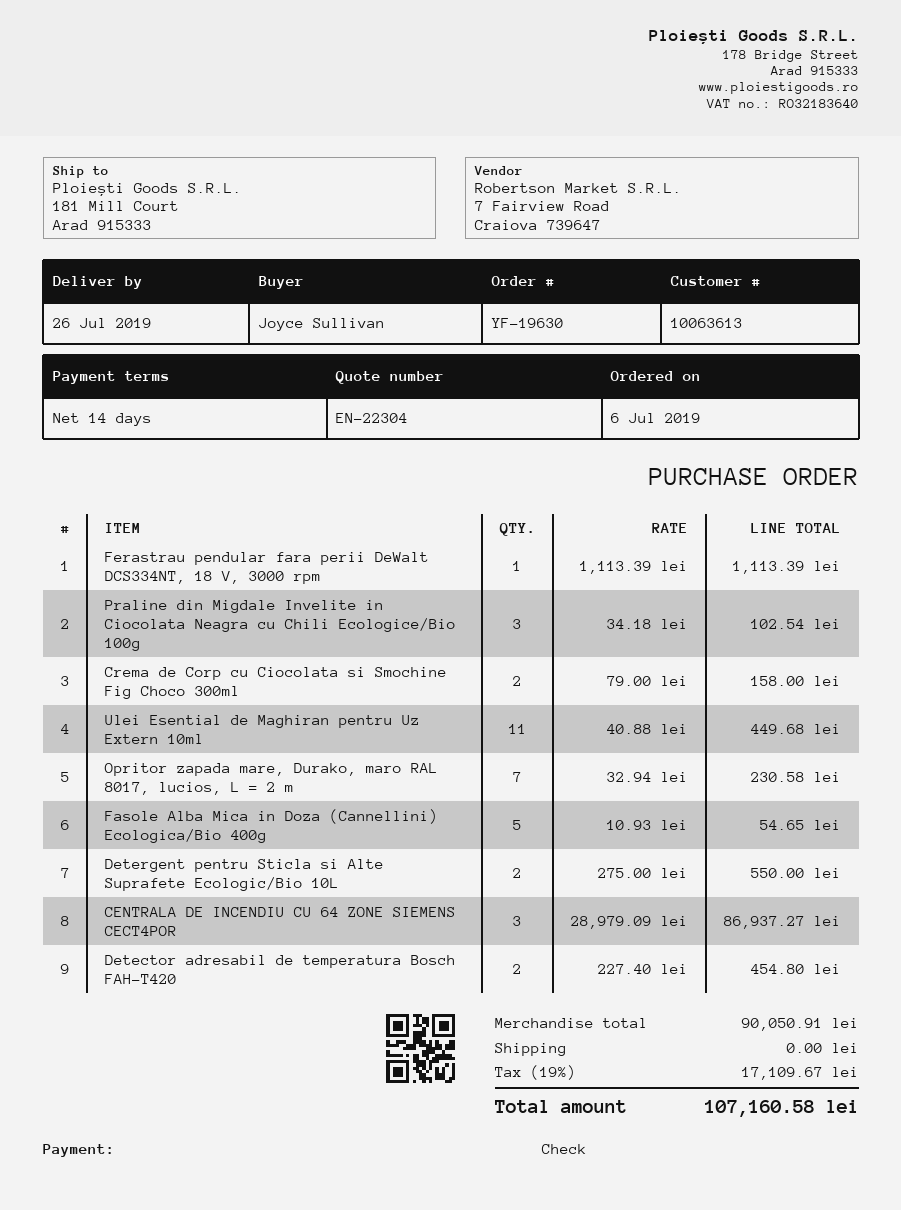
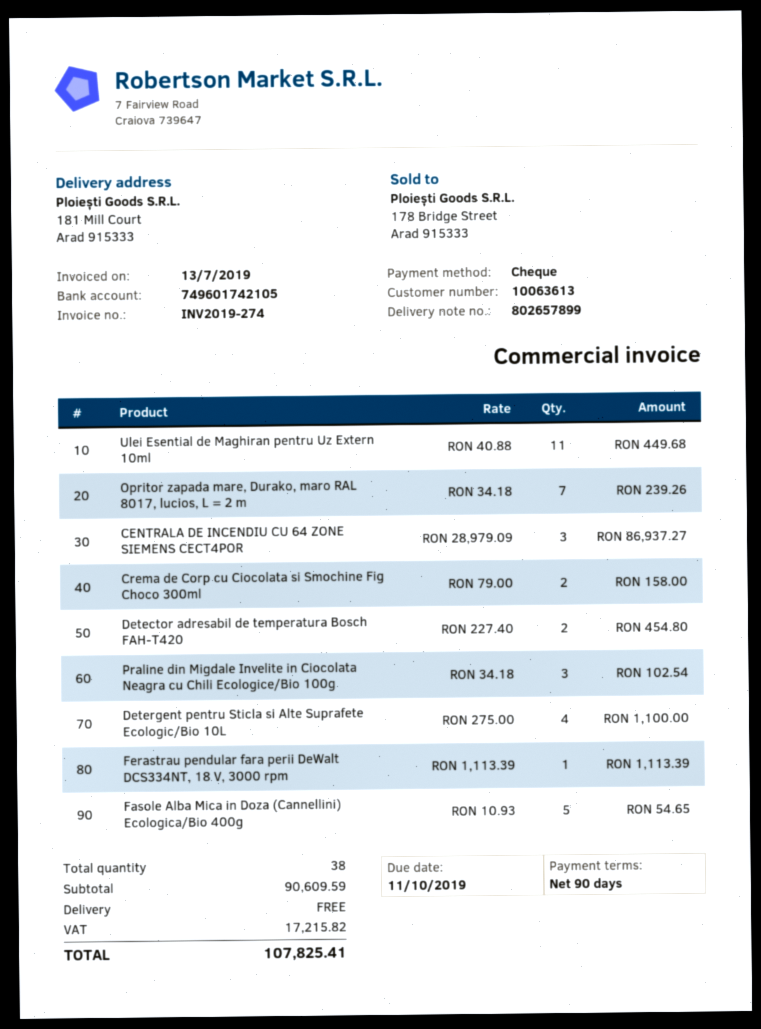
payment terms: 14 days -> 90 days
Opritor zapada mare, Durako, maro RAL 8017, lucios, L = 2 m: 7 x 32.94 = 230.58 -> 7 x 34.18 = 239.26
Detergent pentru Sticla si Alte Suprafete Ecologic/Bio 10L: 2 x 275.00 = 550.00 -> 4 x 275.00 = 1100.00
subtotal: 90050.91 -> 90609.59
tax: 17109.67 -> 17215.82
total: 107160.58 -> 107825.41

